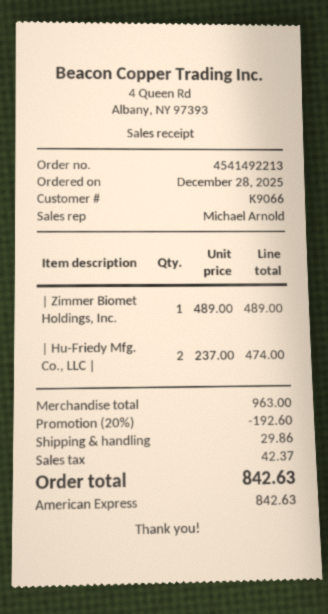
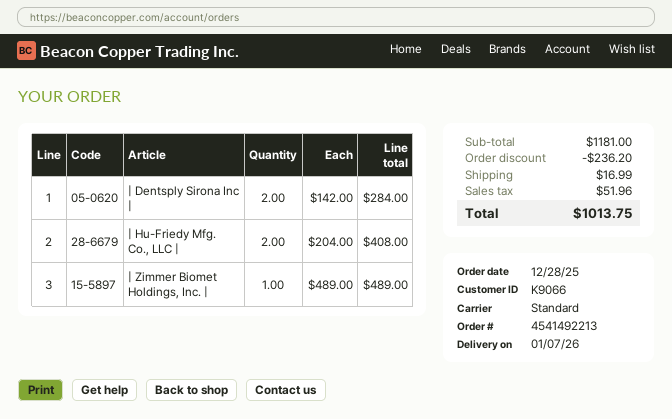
| Hu-Friedy Mfg. Co., LLC |: 2 x 237.00 = 474.00 -> 2 x 204.00 = 408.00
| Dentsply Sirona Inc |: none -> 2 x 142.00 = 284.00
subtotal: 963.00 -> 1181.00
discount: 192.60 -> 236.20
shipping: 29.86 -> 16.99
tax: 42.37 -> 51.96
total: 842.63 -> 1013.75

